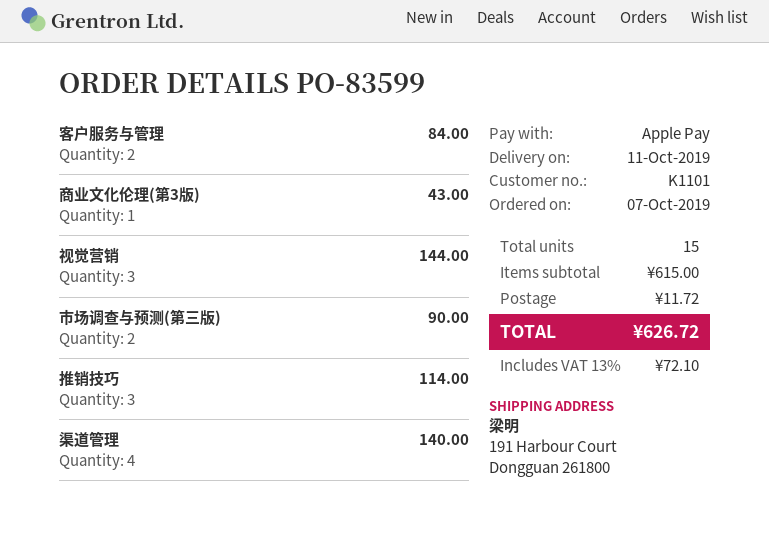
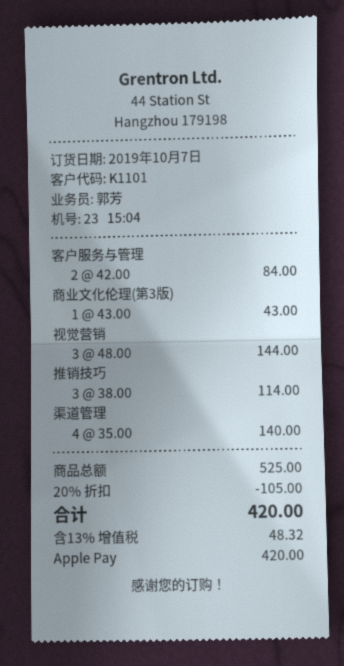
市场调查与预测(第三版): 2 for 90.00 -> none
subtotal: 615.00 -> 525.00
discount: none -> 20% = 105.00
shipping: 11.72 -> none
tax: 13% = 72.10 -> 13% = 48.32
total: 626.72 -> 420.00

